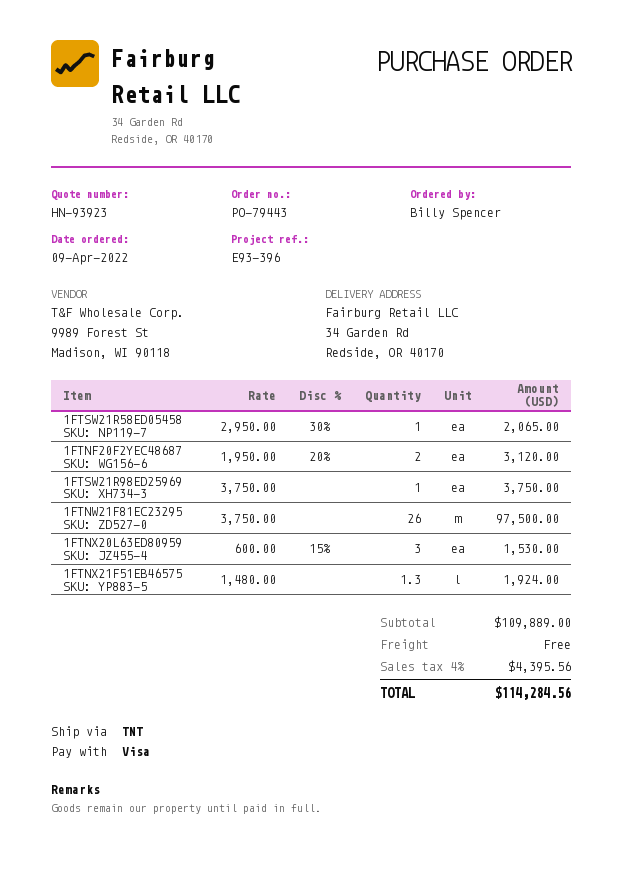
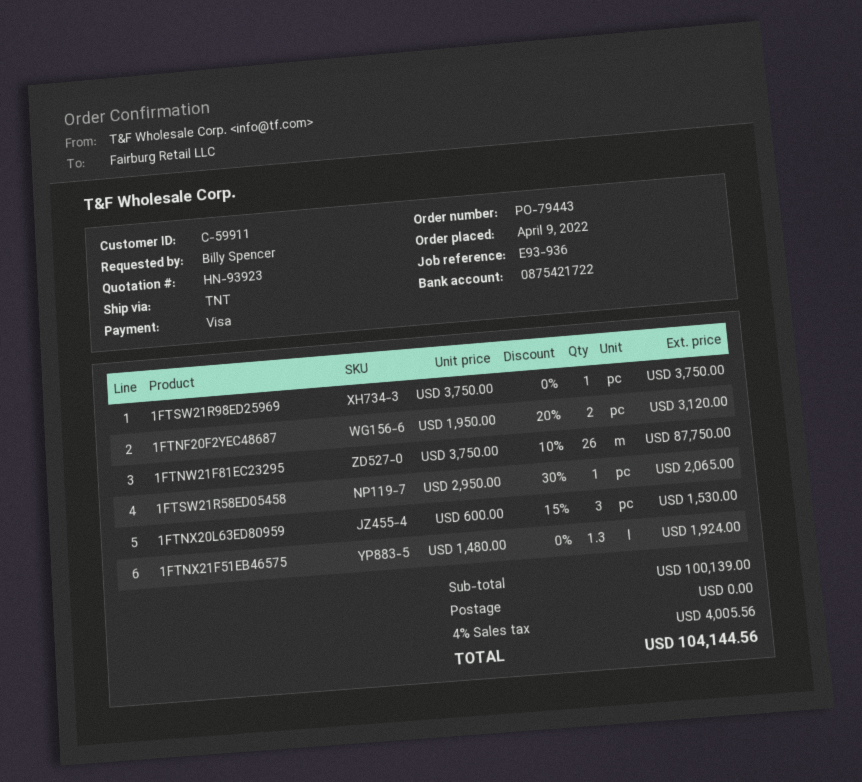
reference: E93-396 -> E93-936
1FTNW21F81EC23295: 26 x 3750.00 = 97500.00 -> 26 x 3750.00 - 10% = 87750.00
subtotal: 109889.00 -> 100139.00
tax: 4% = 4395.56 -> 4% = 4005.56
total: 114284.56 -> 104144.56

